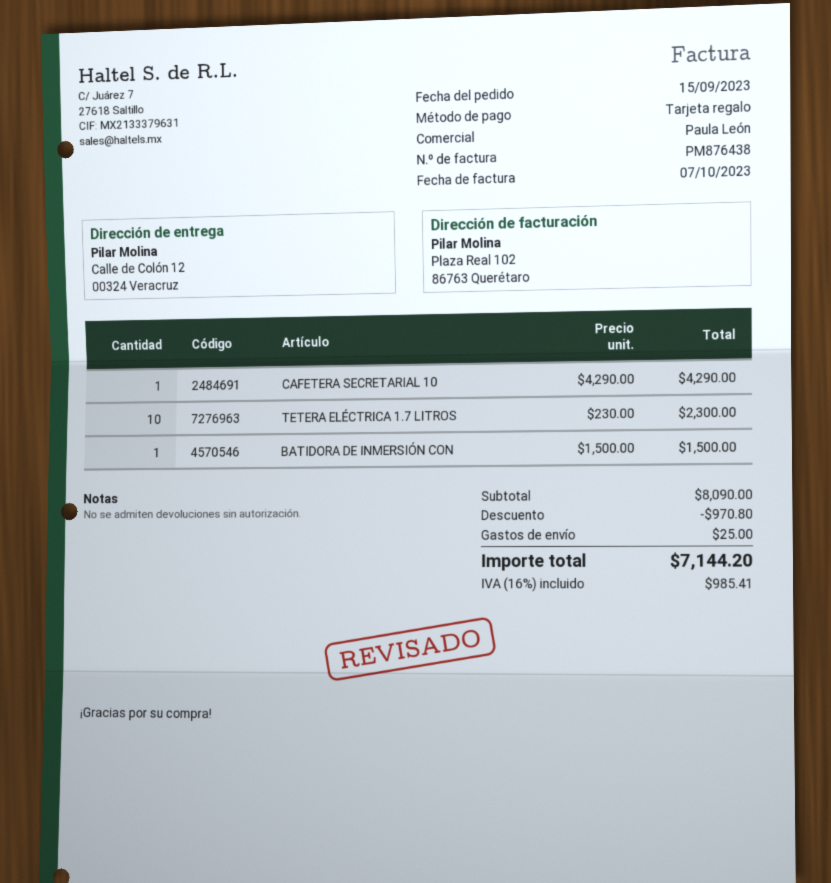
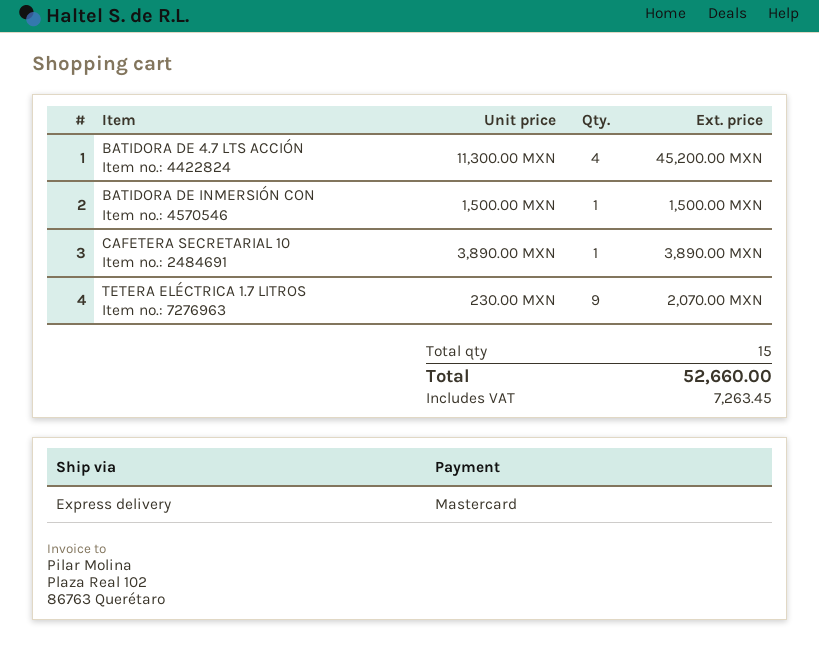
payment method: gift card -> Mastercard
CAFETERA SECRETARIAL 10: 1 x 4290.00 = 4290.00 -> 1 x 3890.00 = 3890.00
TETERA ELÉCTRICA 1.7 LITROS: 10 x 230.00 = 2300.00 -> 9 x 230.00 = 2070.00
BATIDORA DE 4.7 LTS ACCIÓN: none -> 4 x 11300.00 = 45200.00
discount: 970.80 -> none
shipping: 25.00 -> none
tax: 985.41 -> 7263.45
total: 7144.20 -> 52660.00

